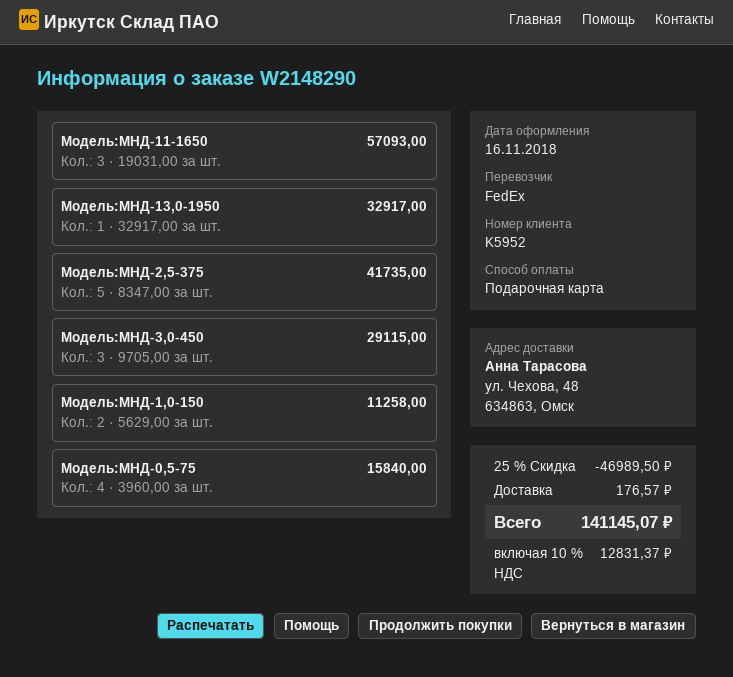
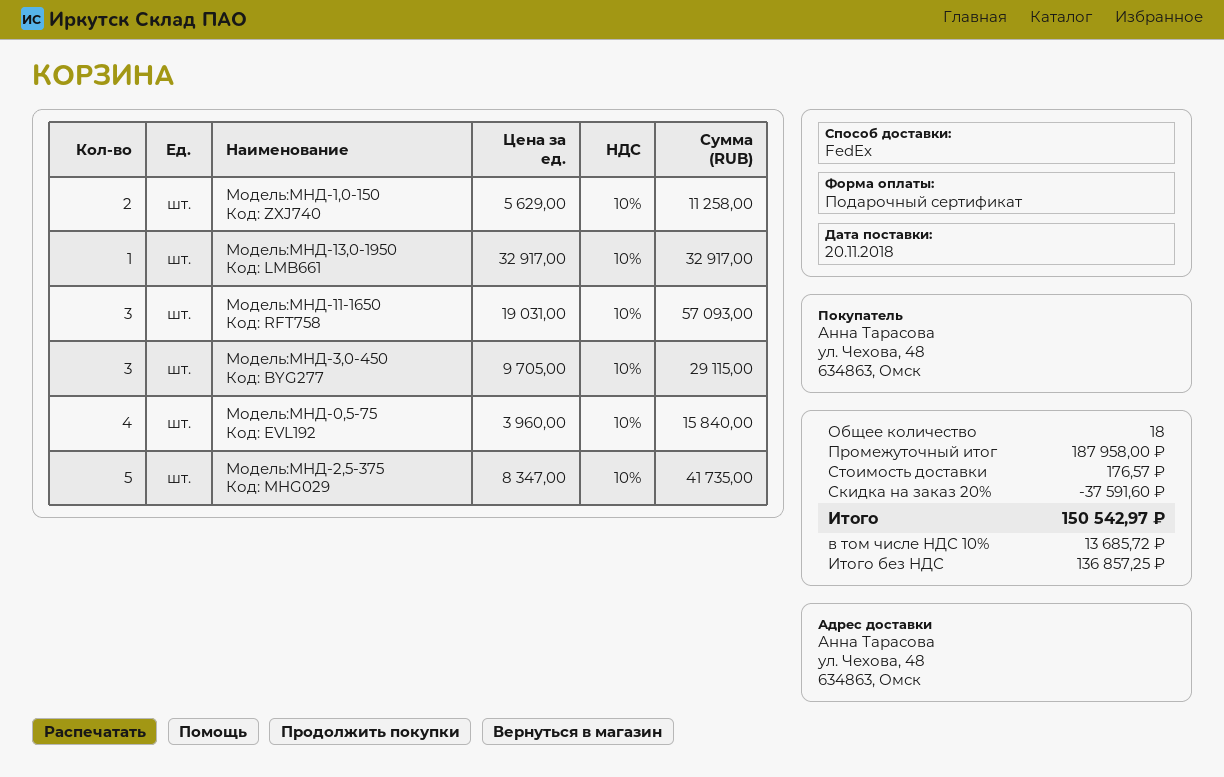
discount: 25% = 46989.50 -> 20% = 37591.60
tax: 10% = 12831.37 -> 10% = 13685.72
total: 141145.07 -> 150542.97

